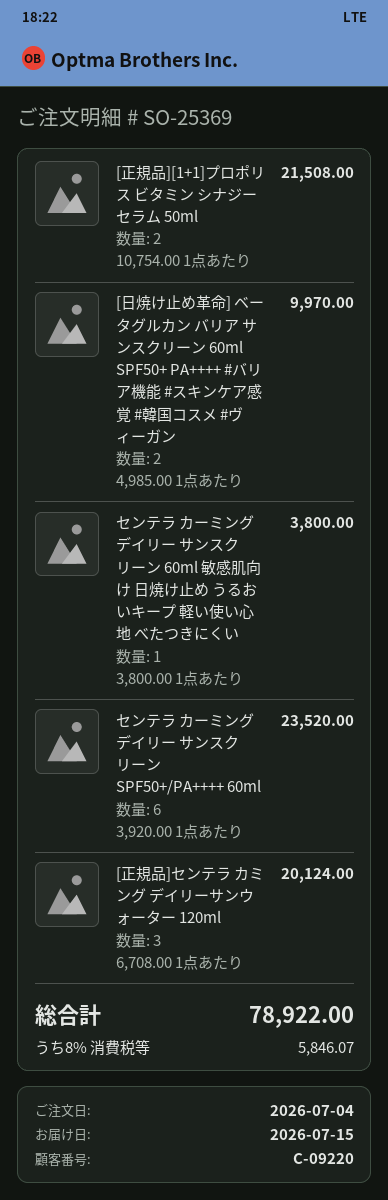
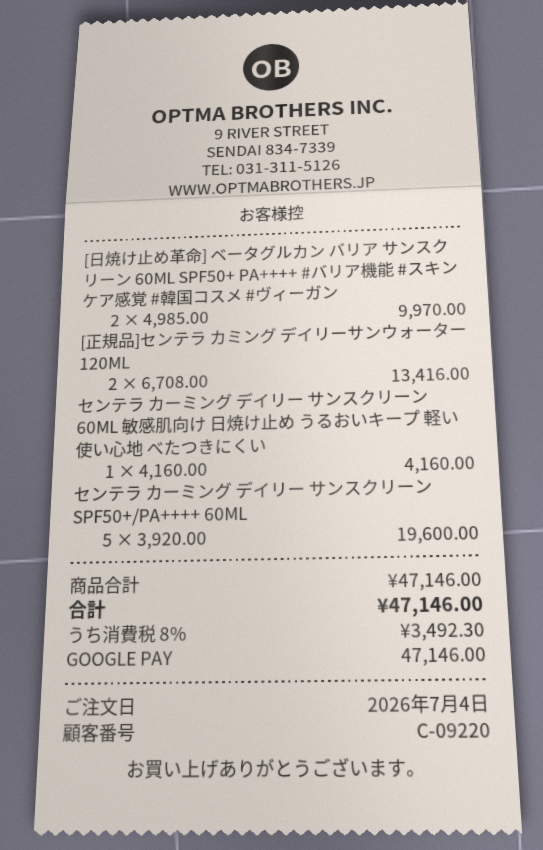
[正規品][1+1]プロポリス ビタミン シナジー セラム 50ml: 2 x 10754.00 = 21508.00 -> none
センテラ カーミング デイリー サンスクリーン 60ml 敏感肌向け 日焼け止め うるおいキープ 軽い使い心地 べたつきにくい: 1 x 3800.00 = 3800.00 -> 1 x 4160.00 = 4160.00
センテラ カーミング デイリー サンスクリーン SPF50+/PA++++ 60ml: 6 x 3920.00 = 23520.00 -> 5 x 3920.00 = 19600.00
[正規品]センテラ カミング デイリーサンウォーター 120ml: 3 x 6708.00 = 20124.00 -> 2 x 6708.00 = 13416.00
tax: 8% = 5846.07 -> 8% = 3492.30
total: 78922.00 -> 47146.00

